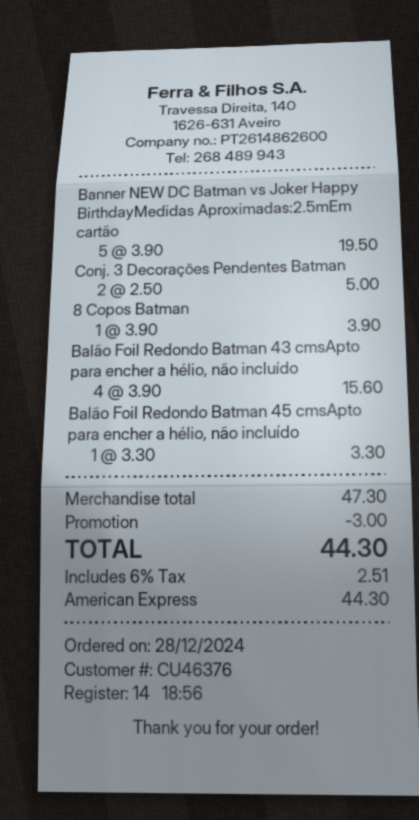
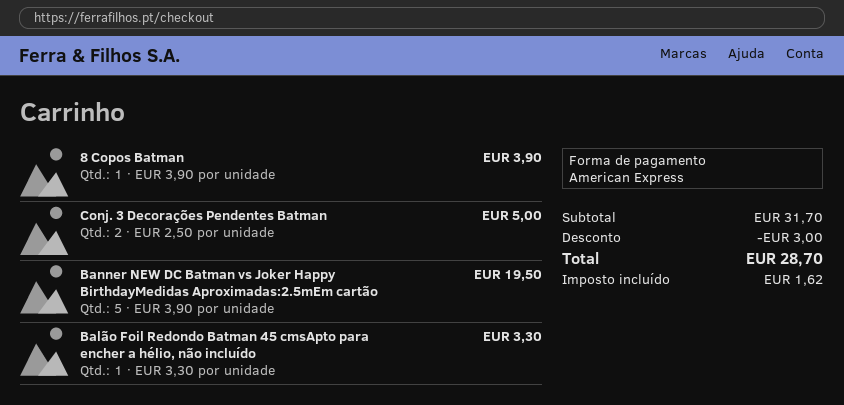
Balão Foil Redondo Batman 43 cmsApto para encher a hélio, não incluído: 4 x 3.90 = 15.60 -> none
subtotal: 47.30 -> 31.70
tax: 2.51 -> 1.62
total: 44.30 -> 28.70

